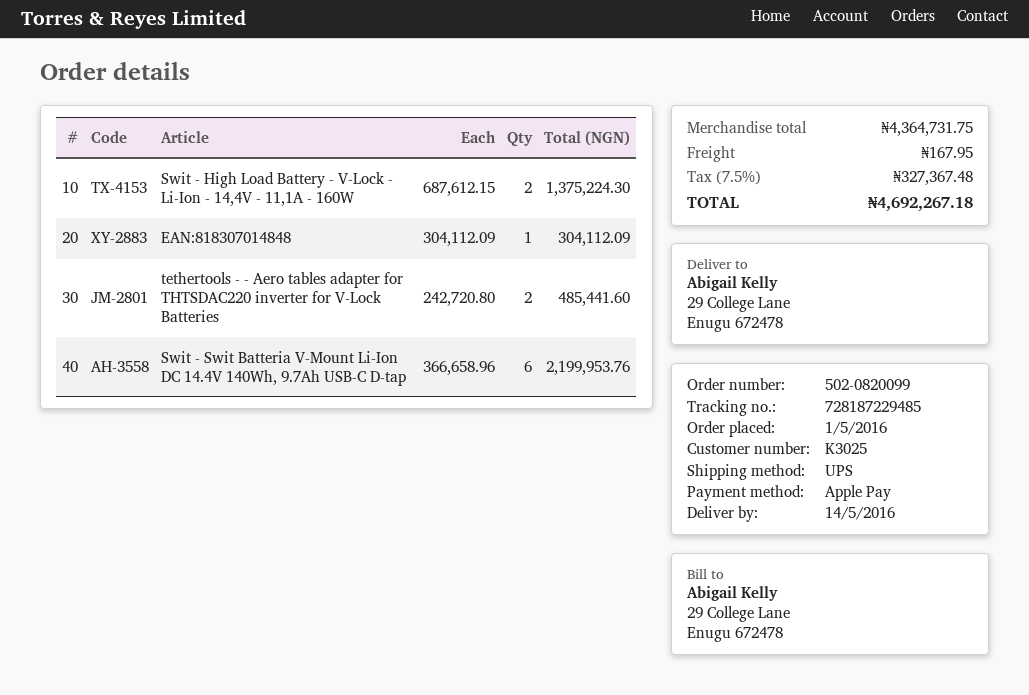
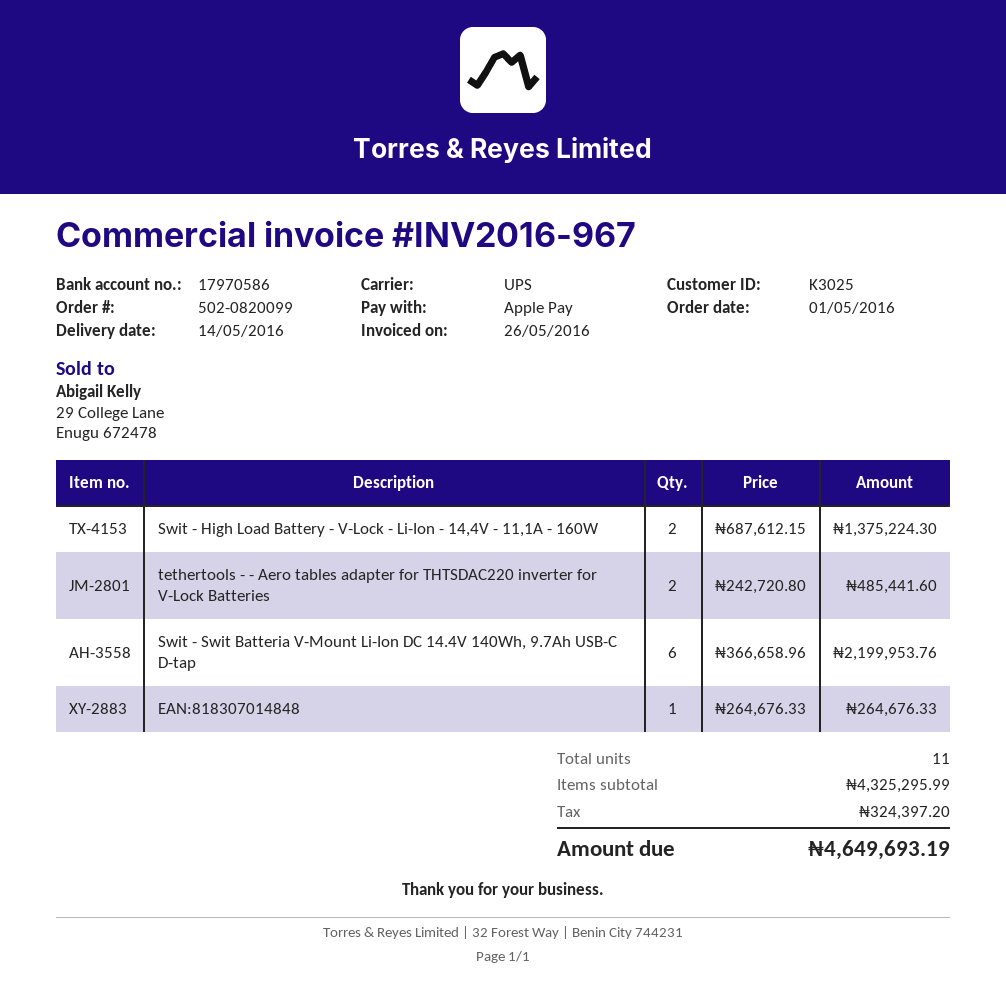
EAN:818307014848: 1 x 304112.09 = 304112.09 -> 1 x 264676.33 = 264676.33
subtotal: 4364731.75 -> 4325295.99
shipping: 167.95 -> none
tax: 327367.48 -> 324397.20
total: 4692267.18 -> 4649693.19

